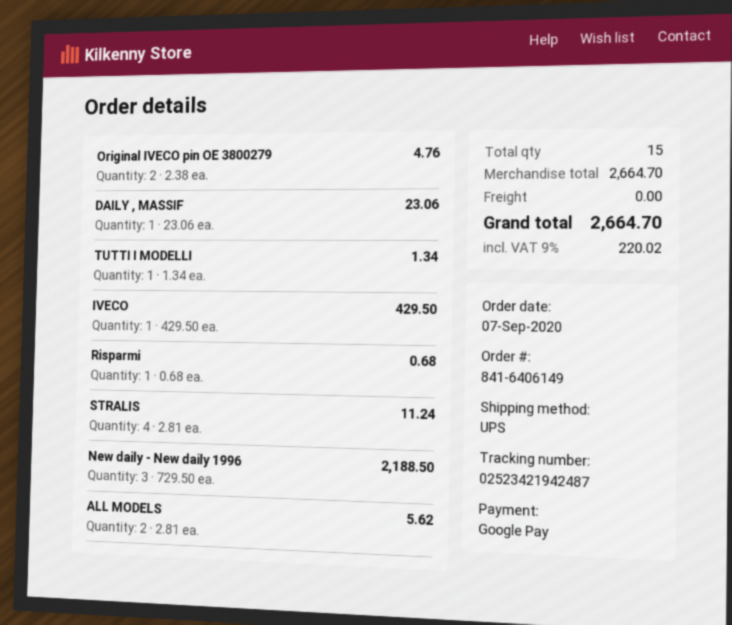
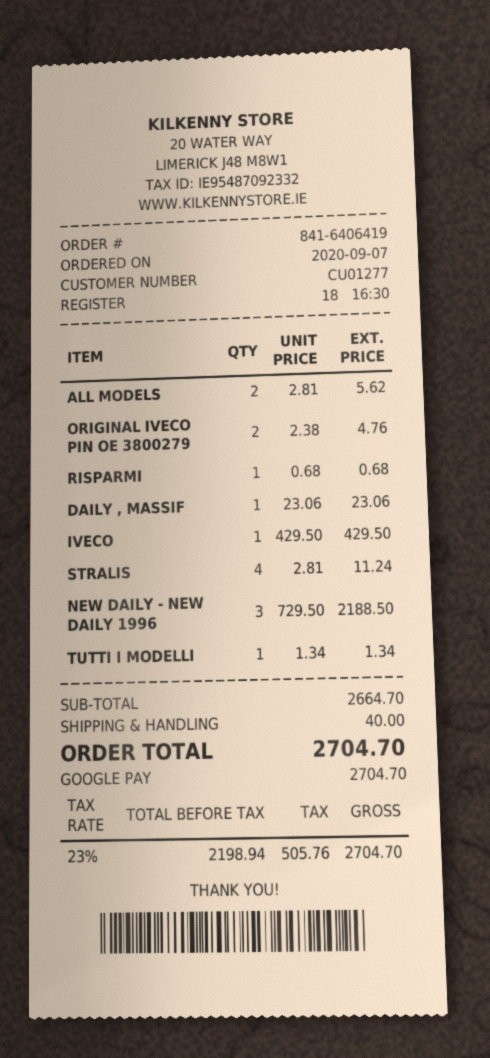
order number: 841-6406149 -> 841-6406419
shipping: 0.00 -> 40.00
tax: 9% = 220.02 -> 23% = 505.76
total: 2664.70 -> 2704.70

